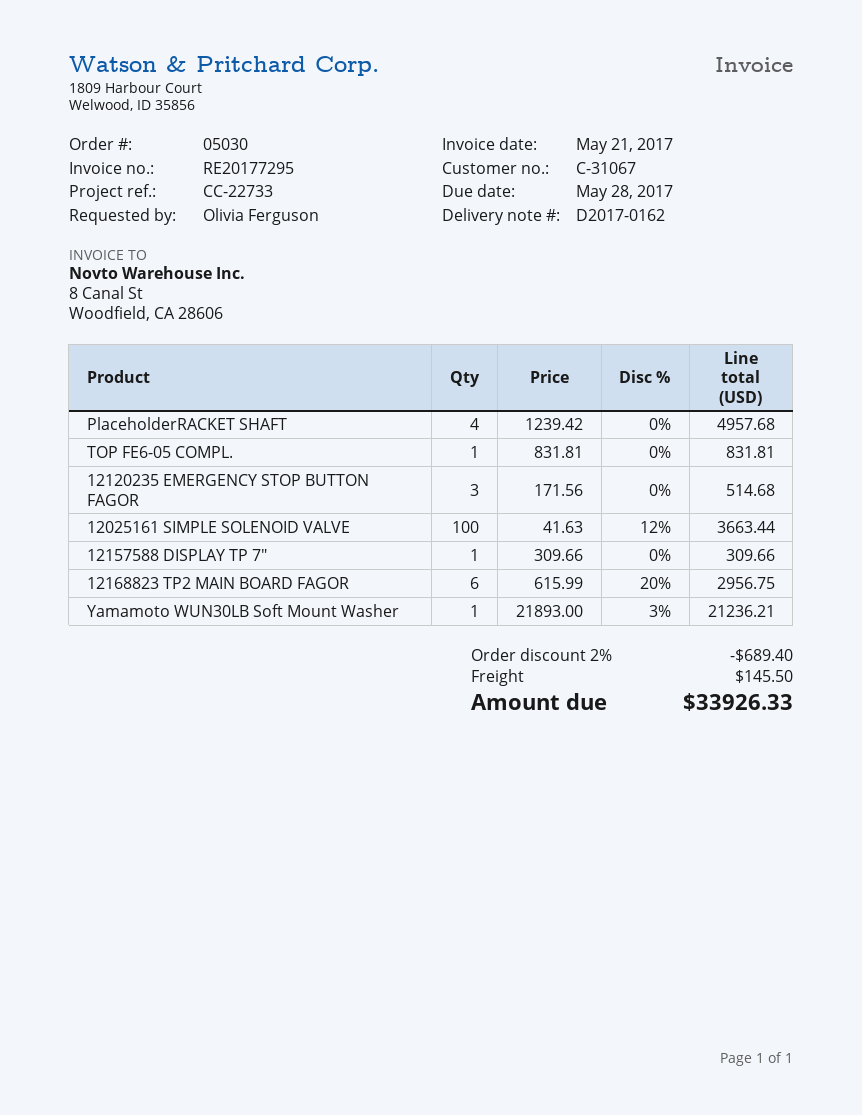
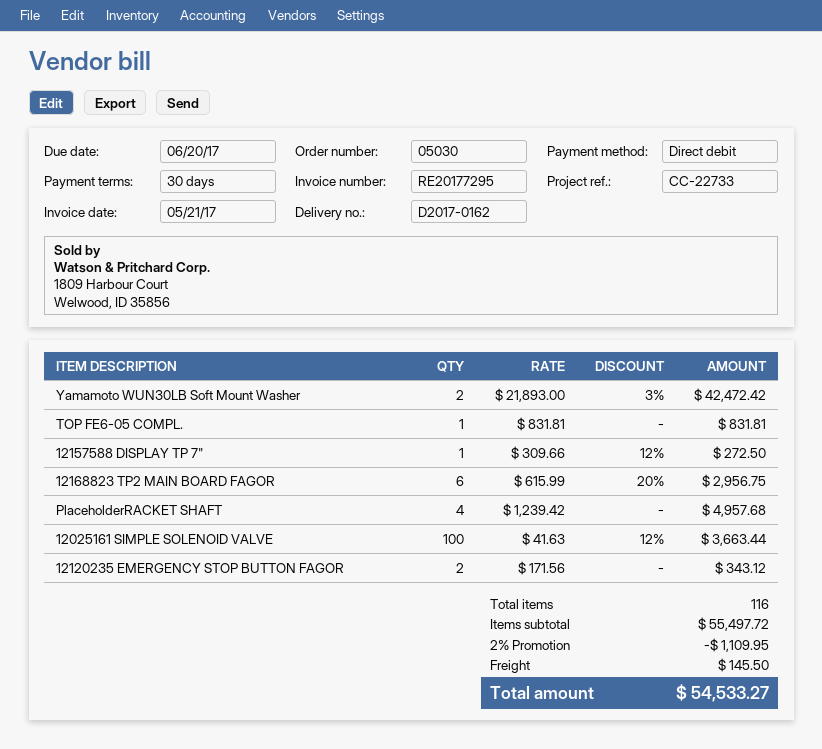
due date: 2017-05-28 -> 2017-06-20
12120235 EMERGENCY STOP BUTTON FAGOR: 3 x 171.56 = 514.68 -> 2 x 171.56 = 343.12
12157588 DISPLAY TP 7": 1 x 309.66 = 309.66 -> 1 x 309.66 - 12% = 272.50
Yamamoto WUN30LB Soft Mount Washer: 1 x 21893.00 - 3% = 21236.21 -> 2 x 21893.00 - 3% = 42472.42
discount: 2% = 689.40 -> 2% = 1109.95
total: 33926.33 -> 54533.27

